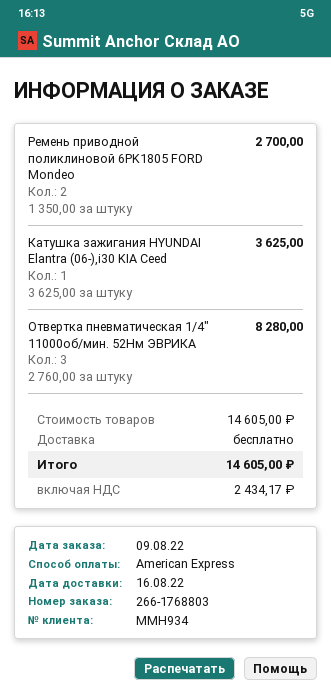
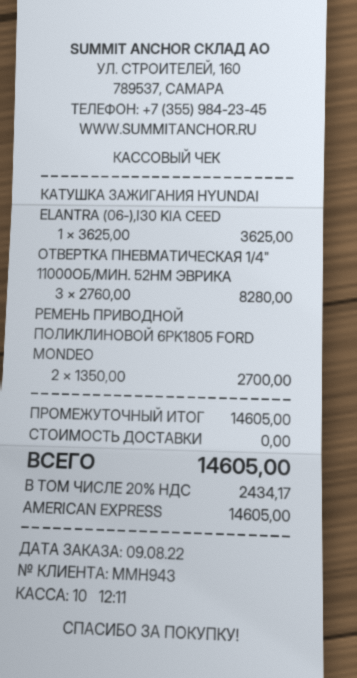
customer number: MMH934 -> MMH943

